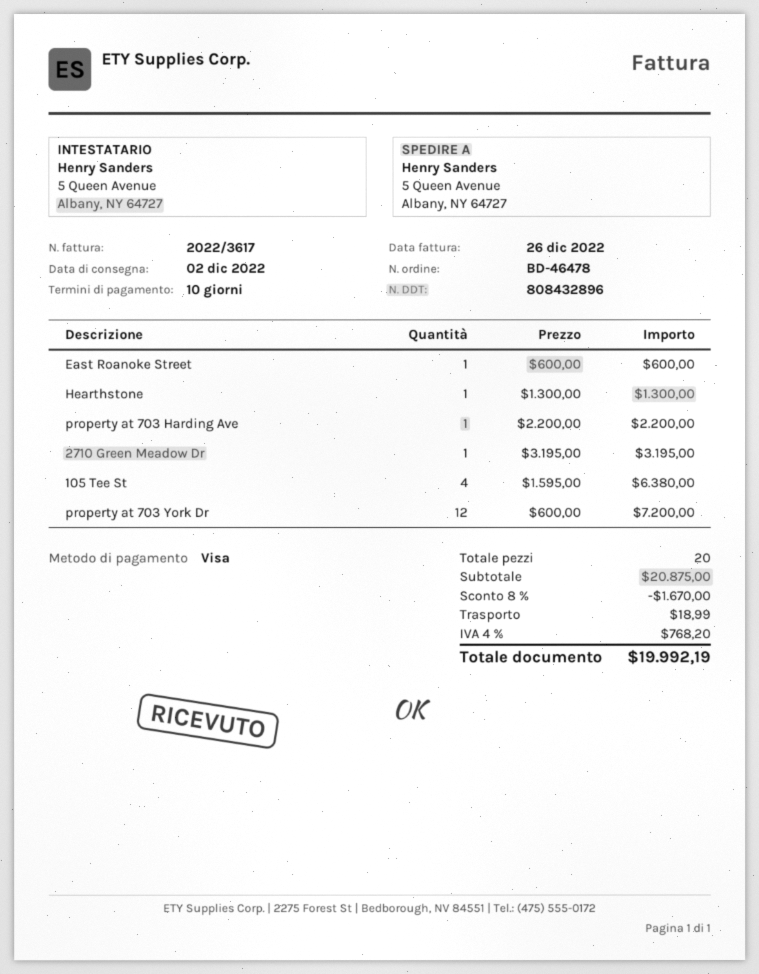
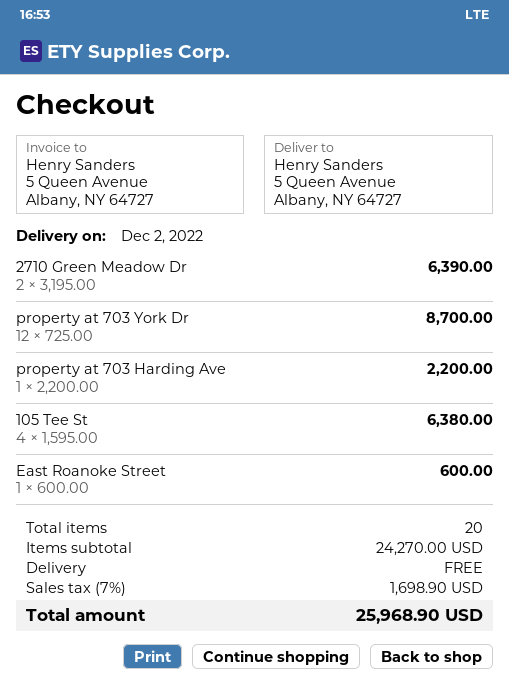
Hearthstone: 1 x 1300.00 = 1300.00 -> none
2710 Green Meadow Dr: 1 x 3195.00 = 3195.00 -> 2 x 3195.00 = 6390.00
property at 703 York Dr: 12 x 600.00 = 7200.00 -> 12 x 725.00 = 8700.00
subtotal: 20875.00 -> 24270.00
discount: 8% = 1670.00 -> none
shipping: 18.99 -> 0.00
tax: 4% = 768.20 -> 7% = 1698.90
total: 19992.19 -> 25968.90

